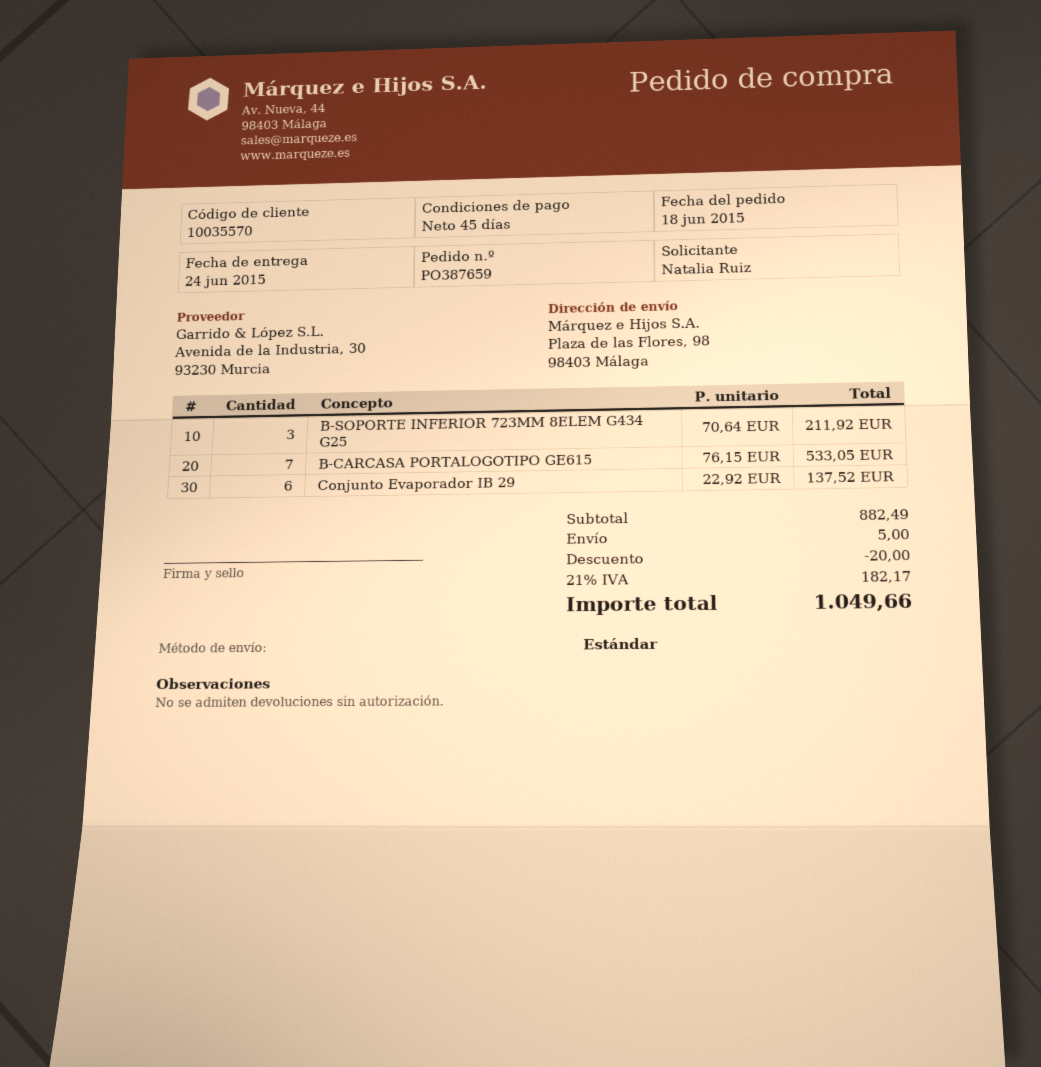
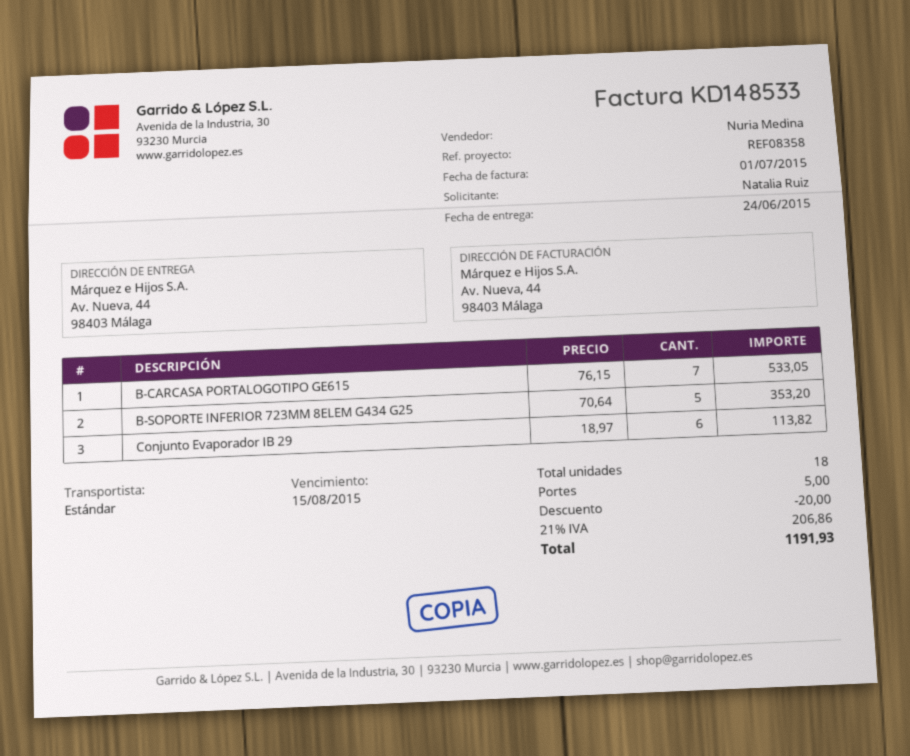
ship to: Plaza de las Flores, 98, 98403 Málaga -> Av. Nueva, 44, 98403 Málaga
B-SOPORTE INFERIOR 723MM 8ELEM G434 G25: 3 x 70.64 = 211.92 -> 5 x 70.64 = 353.20
Conjunto Evaporador IB 29: 6 x 22.92 = 137.52 -> 6 x 18.97 = 113.82
tax: 21% = 182.17 -> 21% = 206.86
total: 1049.66 -> 1191.93

